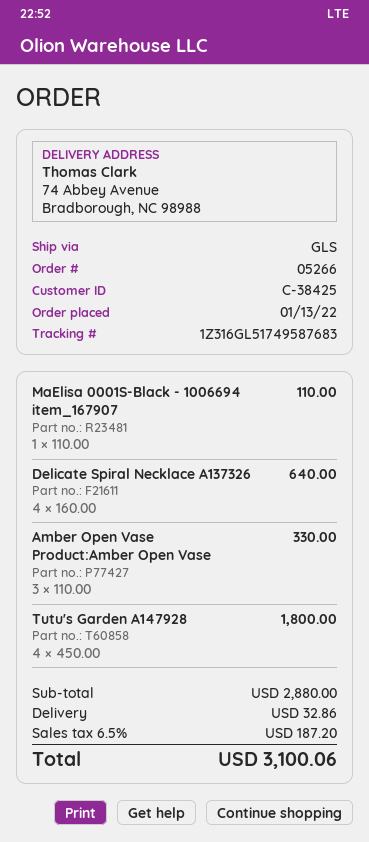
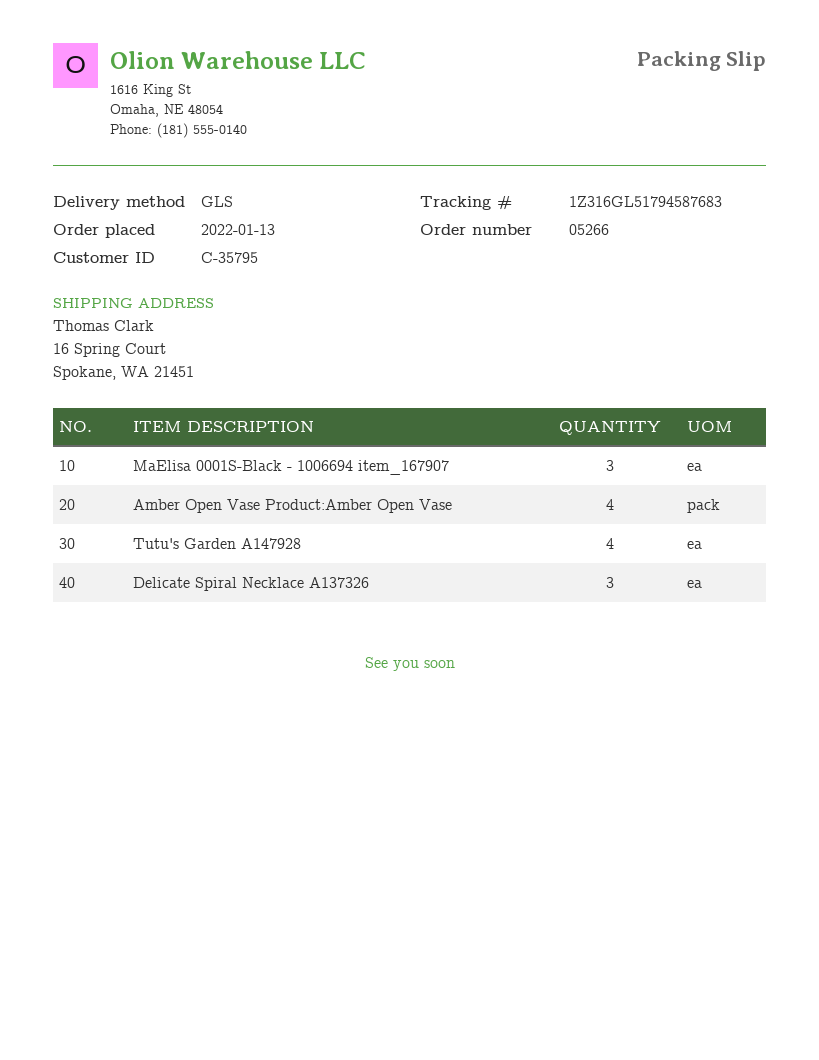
customer number: C-38425 -> C-35795
tracking number: 1Z316GL51749587683 -> 1Z316GL51794587683
ship to: 74 Abbey Avenue, Bradborough, NC 98988 -> 16 Spring Court, Spokane, WA 21451
MaElisa 0001S-Black - 1006694 item_167907: 1 -> 3
Delicate Spiral Necklace A137326: 4 -> 3
Amber Open Vase Product:Amber Open Vase: 3 -> 4

